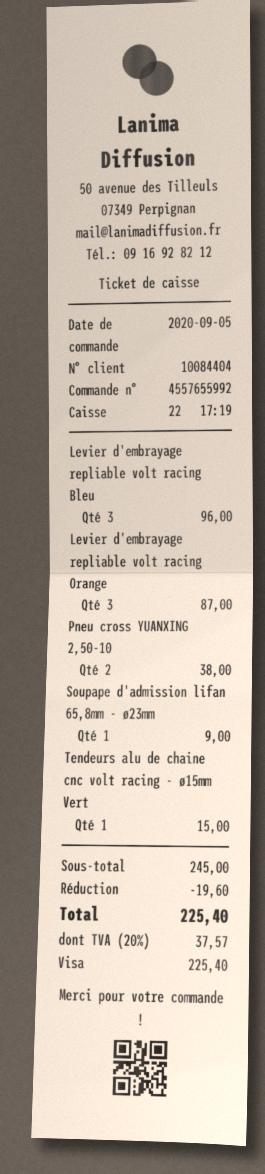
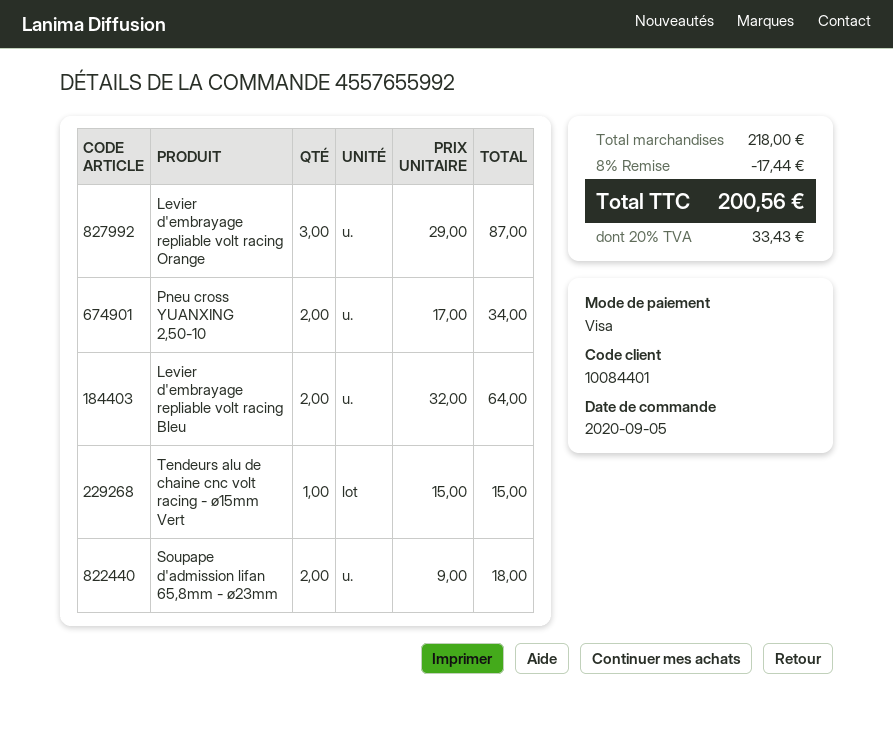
customer number: 10084404 -> 10084401
Levier d'embrayage repliable volt racing Bleu: 3 for 96.00 -> 2 for 64.00
Pneu cross YUANXING 2,50-10: 2 for 38.00 -> 2 for 34.00
Soupape d'admission lifan 65,8mm - ø23mm: 1 for 9.00 -> 2 for 18.00
subtotal: 245.00 -> 218.00
discount: 19.60 -> 17.44
tax: 20% = 37.57 -> 20% = 33.43
total: 225.40 -> 200.56

